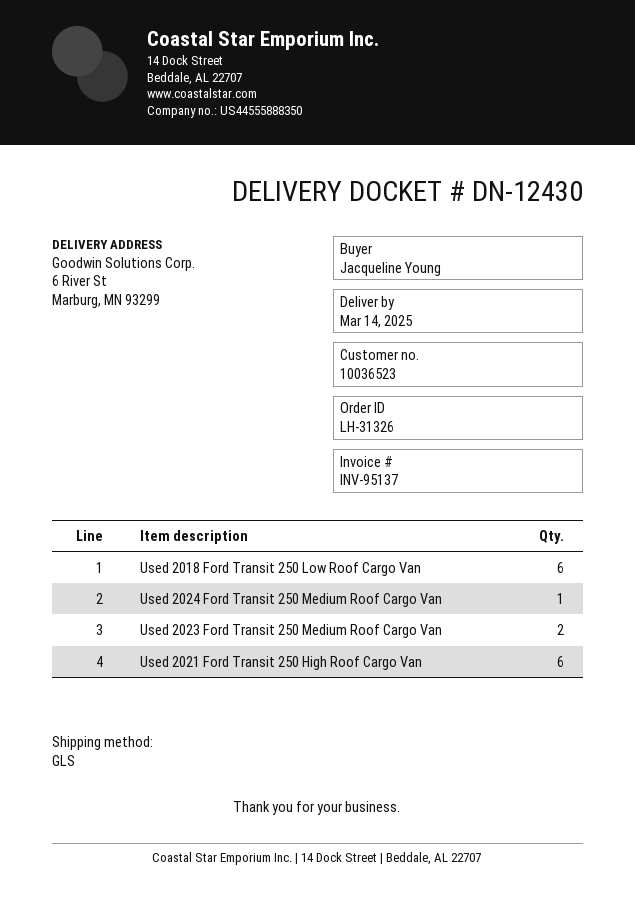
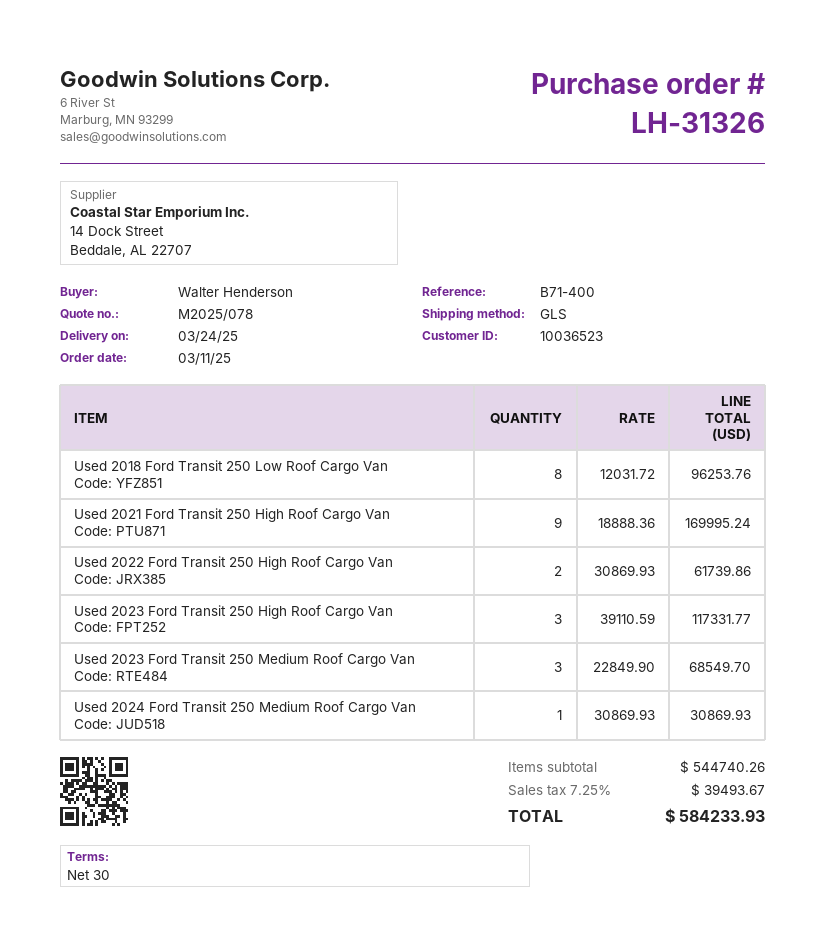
delivery date: 2025-03-14 -> 2025-03-24
ordered by: Jacqueline Young -> Walter Henderson
Used 2018 Ford Transit 250 Low Roof Cargo Van: 6 -> 8
Used 2023 Ford Transit 250 Medium Roof Cargo Van: 2 -> 3
Used 2021 Ford Transit 250 High Roof Cargo Van: 6 -> 9
Used 2022 Ford Transit 250 High Roof Cargo Van: none -> 2
Used 2023 Ford Transit 250 High Roof Cargo Van: none -> 3

